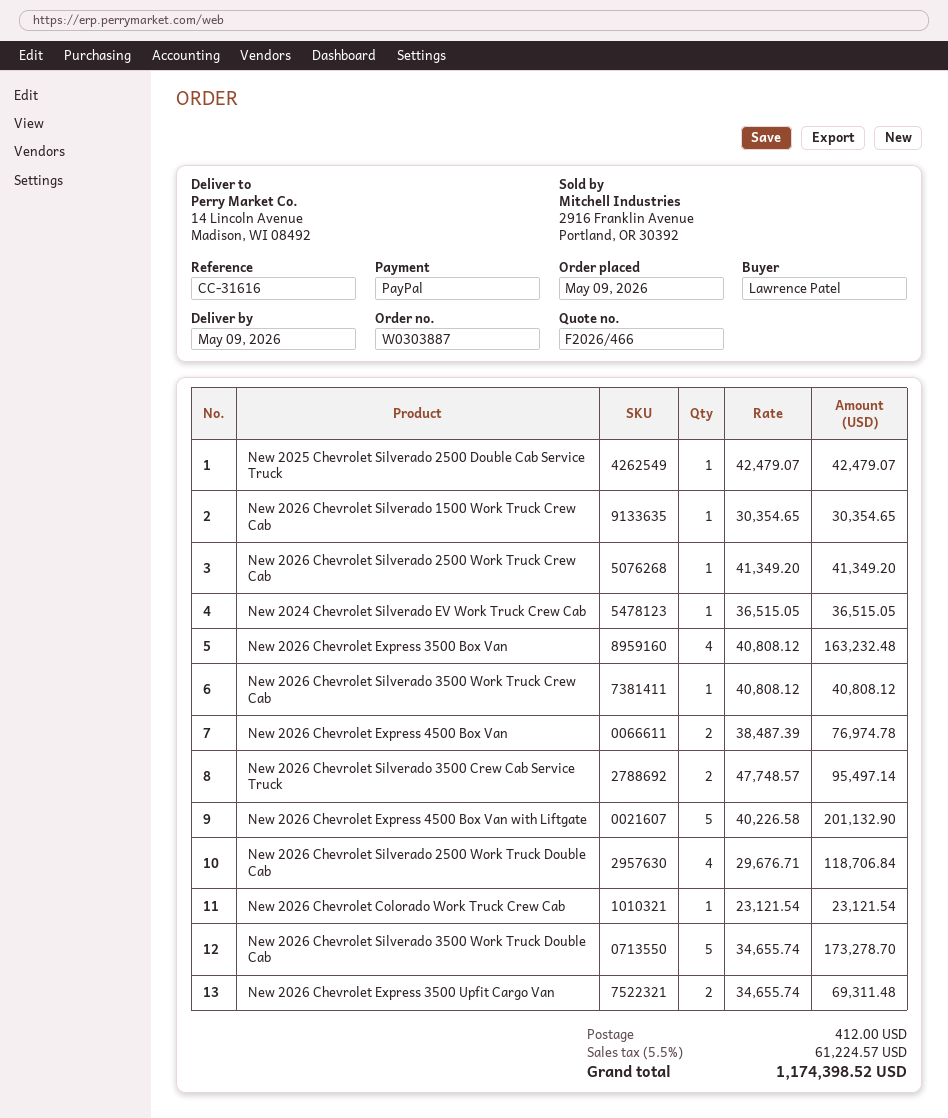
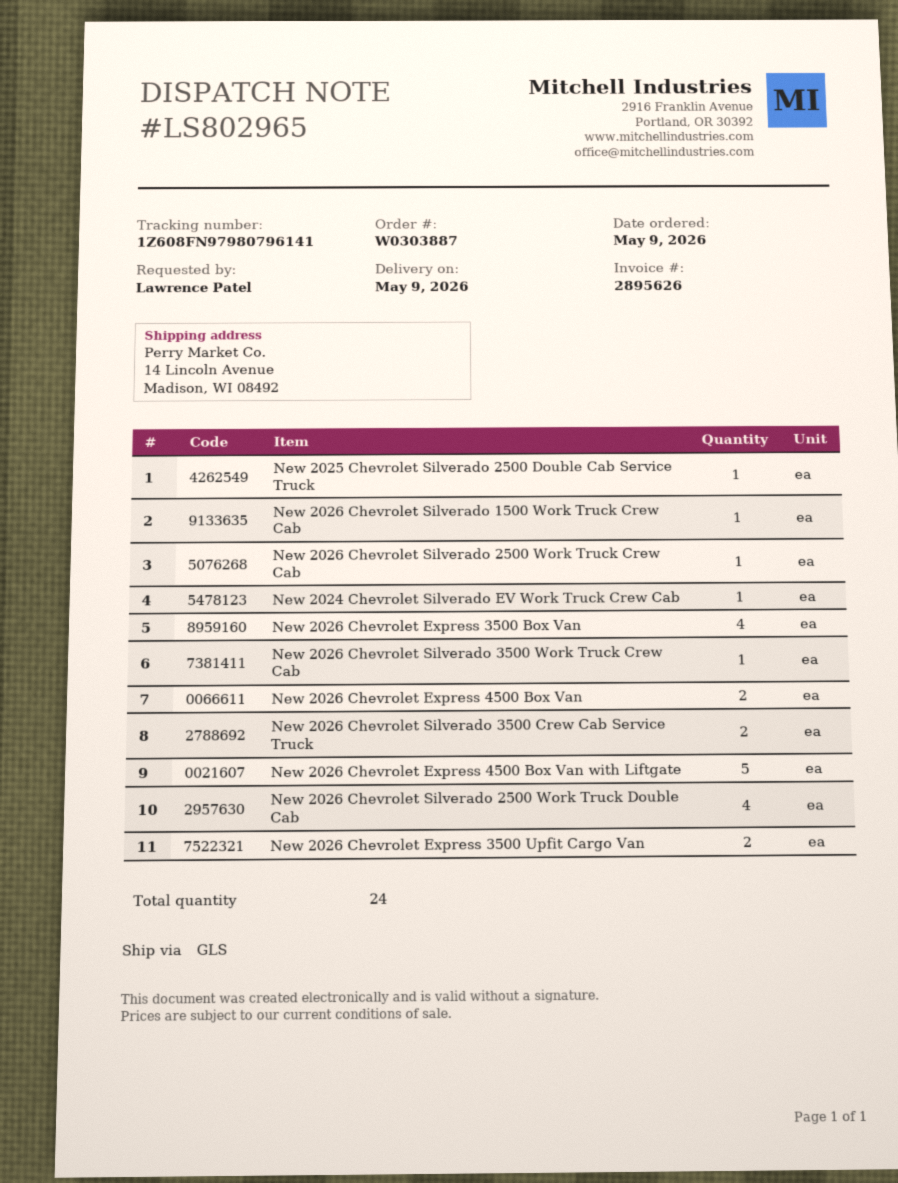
New 2026 Chevrolet Colorado Work Truck Crew Cab: 1 -> none
New 2026 Chevrolet Silverado 3500 Work Truck Double Cab: 5 -> none

